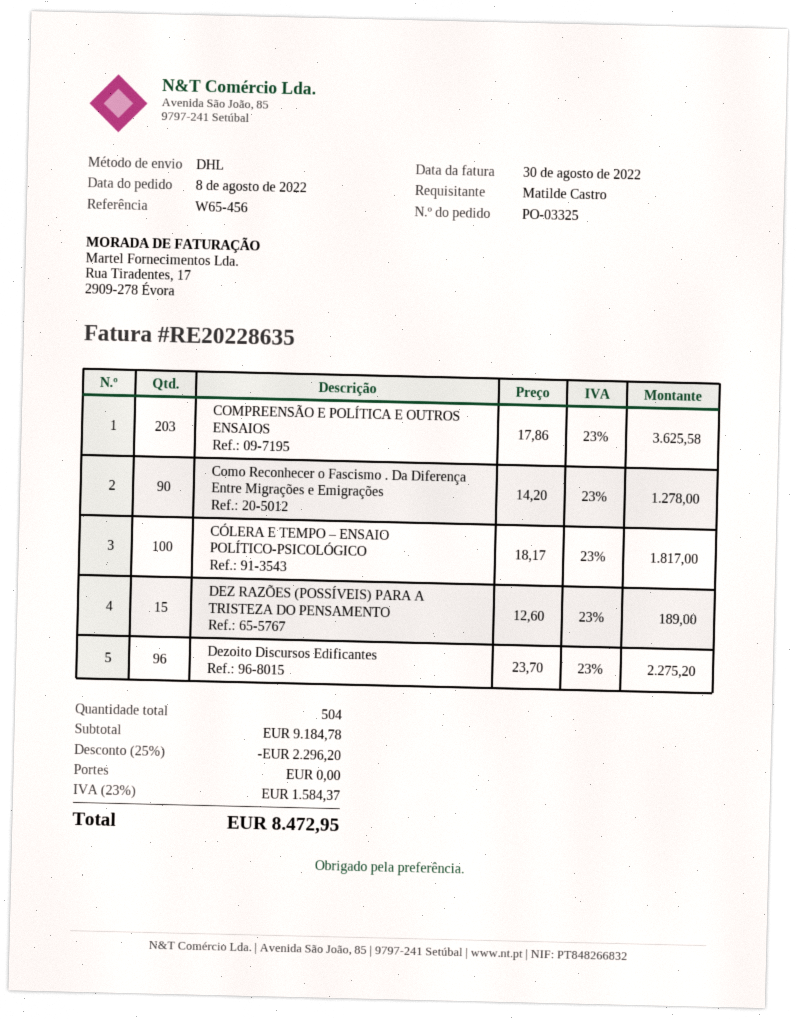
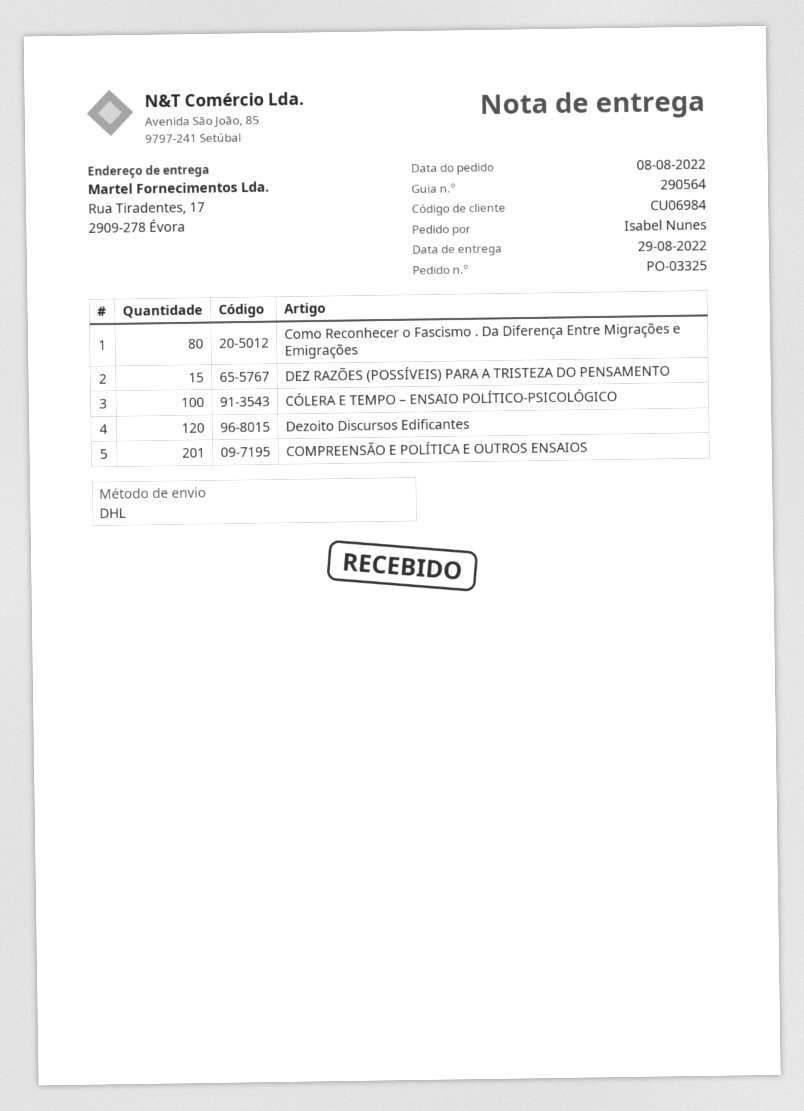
ordered by: Matilde Castro -> Isabel Nunes
COMPREENSÃO E POLÍTICA E OUTROS ENSAIOS: 203 -> 201
Como Reconhecer o Fascismo . Da Diferença Entre Migrações e Emigrações: 90 -> 80
Dezoito Discursos Edificantes: 96 -> 120

